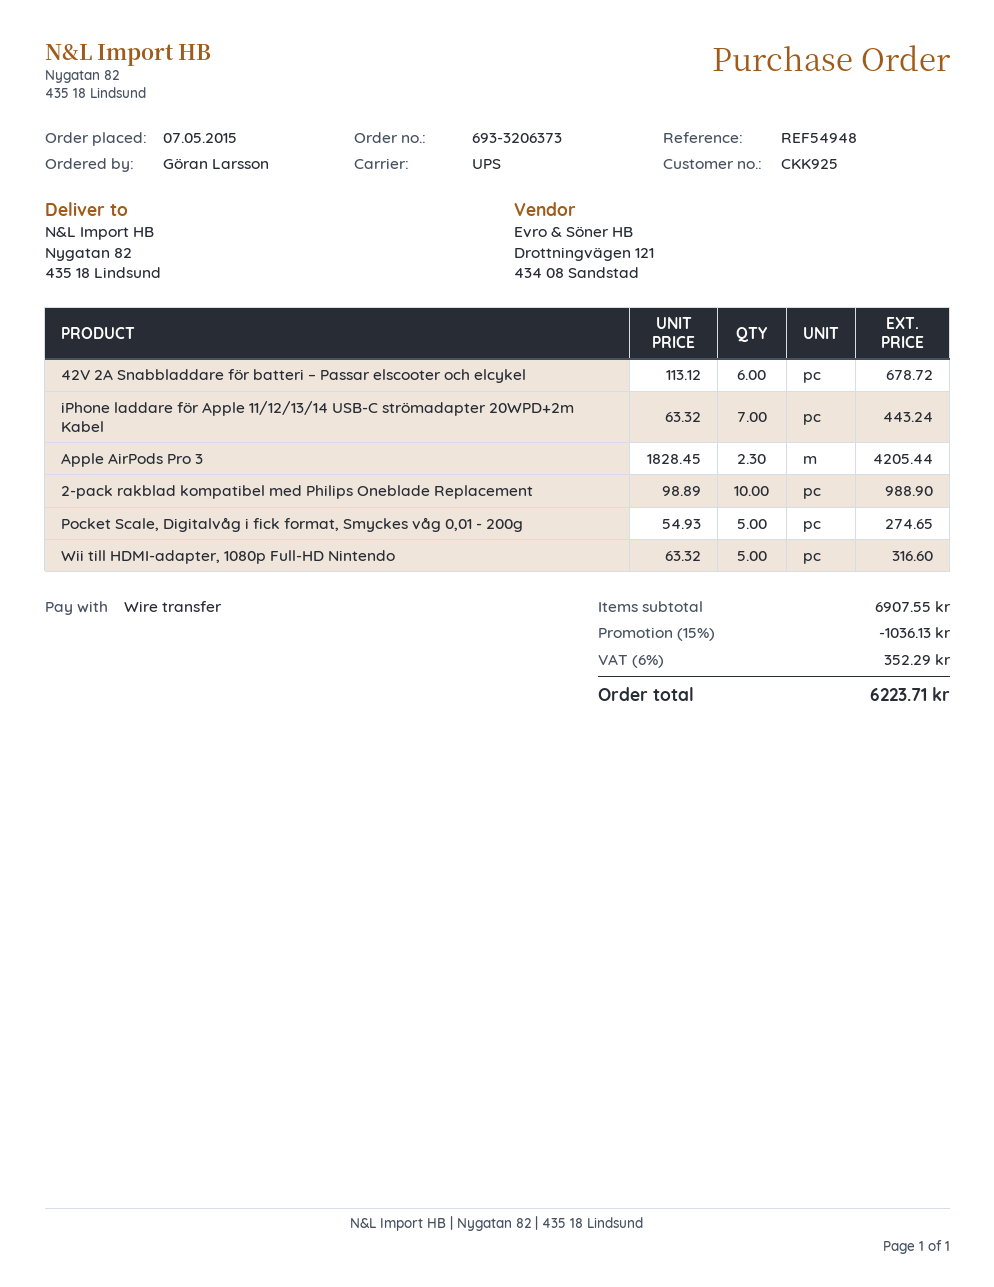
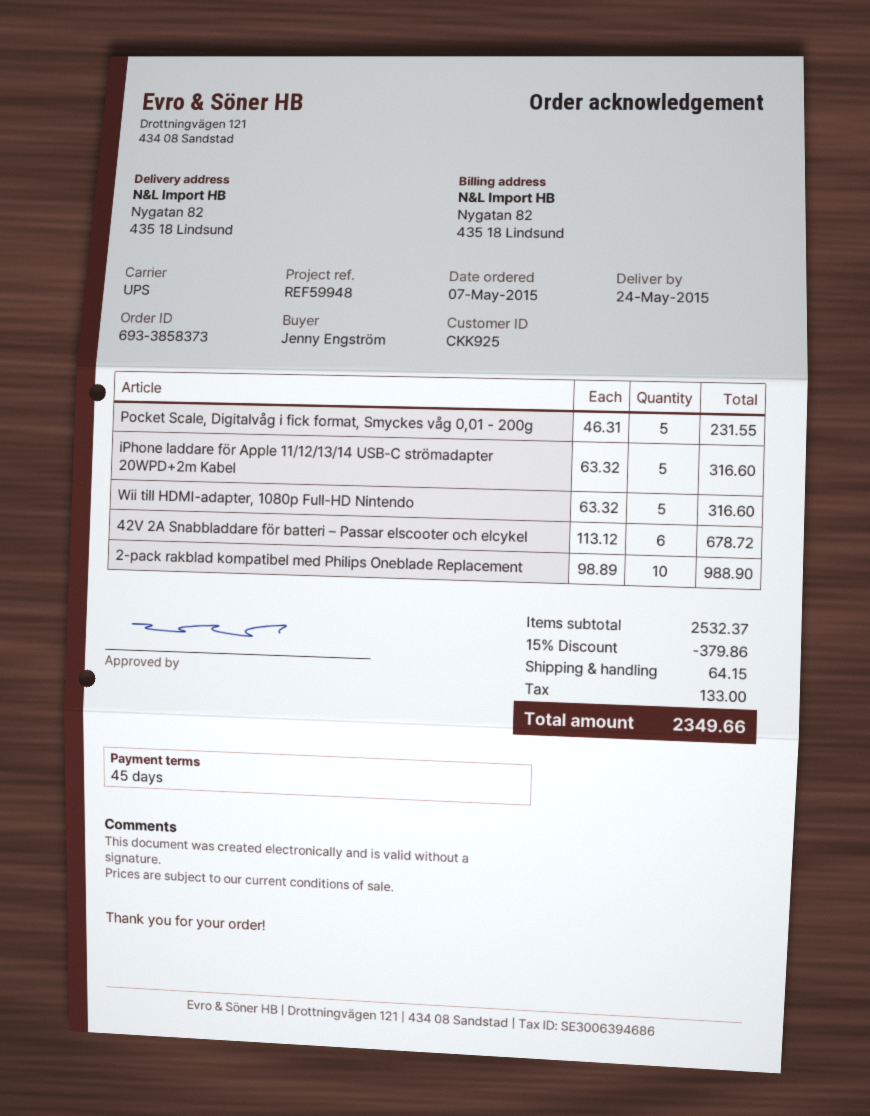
order number: 693-3206373 -> 693-3858373
reference: REF54948 -> REF59948
ordered by: Göran Larsson -> Jenny Engström
iPhone laddare för Apple 11/12/13/14 USB-C strömadapter 20WPD+2m Kabel: 7 x 63.32 = 443.24 -> 5 x 63.32 = 316.60
Apple AirPods Pro 3: 2.3 x 1828.45 = 4205.44 -> none
Pocket Scale, Digitalvåg i fick format, Smyckes våg 0,01 - 200g: 5 x 54.93 = 274.65 -> 5 x 46.31 = 231.55
subtotal: 6907.55 -> 2532.37
discount: 15% = 1036.13 -> 15% = 379.86
shipping: none -> 64.15
tax: 352.29 -> 133.00
total: 6223.71 -> 2349.66

